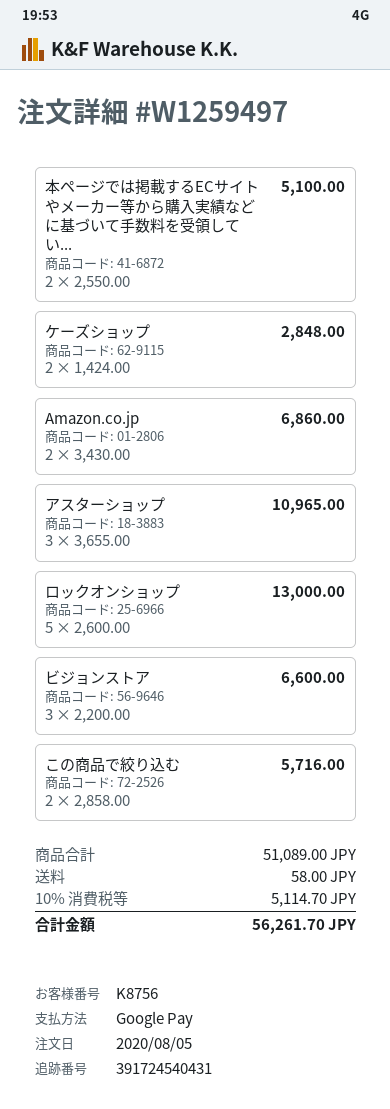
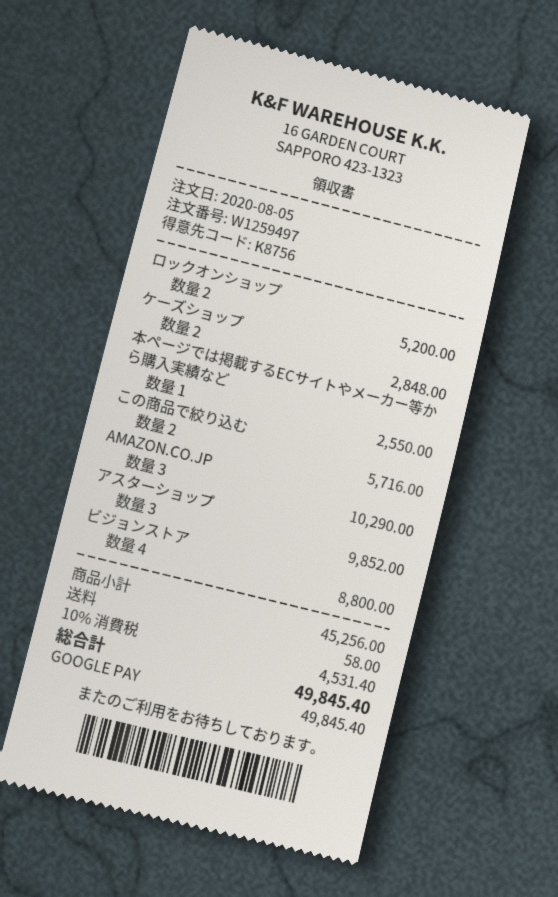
本ページでは掲載するECサイトやメーカー等から購入実績などに基づいて手数料を受領してい...: 2 for 5100.00 -> 1 for 2550.00
Amazon.co.jp: 2 for 6860.00 -> 3 for 10290.00
アスターショップ: 3 for 10965.00 -> 3 for 9852.00
ロックオンショップ: 5 for 13000.00 -> 2 for 5200.00
ビジョンストア: 3 for 6600.00 -> 4 for 8800.00
subtotal: 51089.00 -> 45256.00
tax: 10% = 5114.70 -> 10% = 4531.40
total: 56261.70 -> 49845.40

